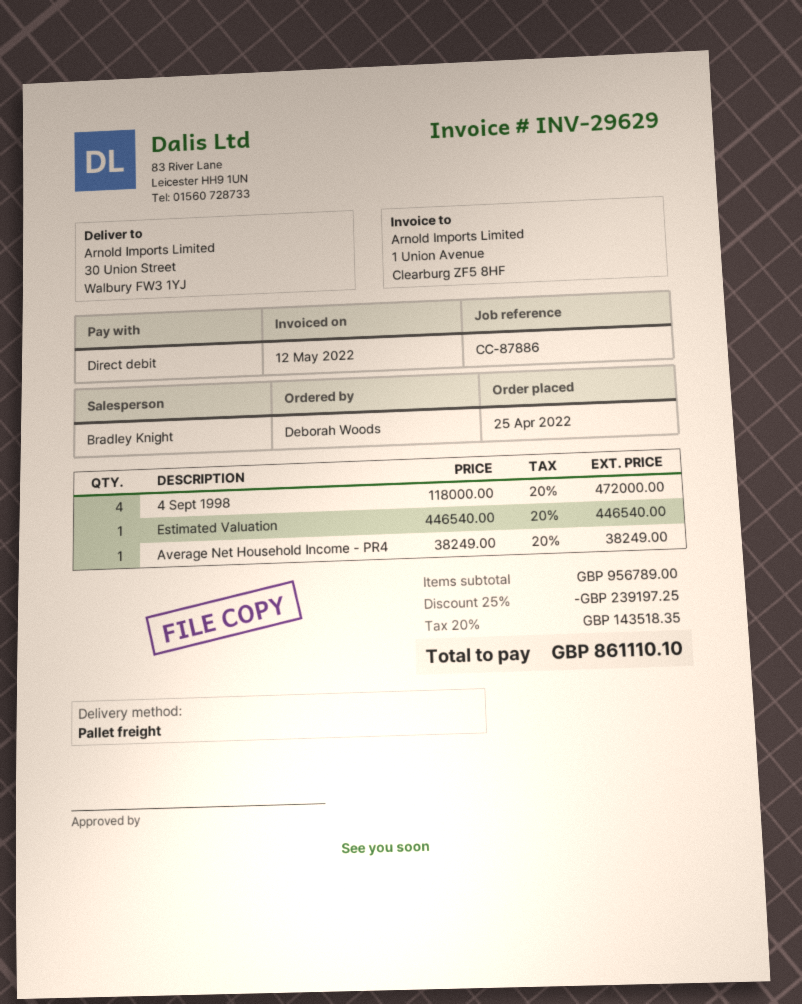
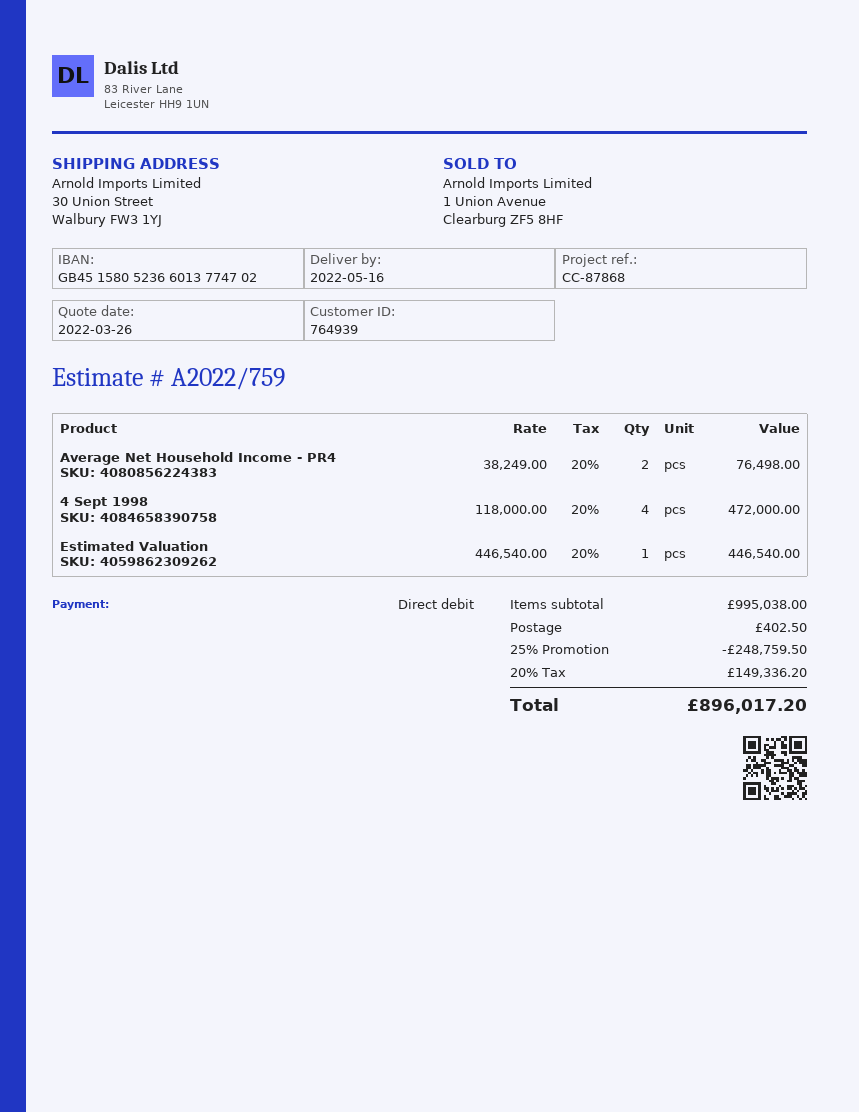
reference: CC-87886 -> CC-87868
Average Net Household Income - PR4: 1 x 38249.00 = 38249.00 -> 2 x 38249.00 = 76498.00
subtotal: 956789.00 -> 995038.00
discount: 25% = 239197.25 -> 25% = 248759.50
shipping: none -> 402.50
tax: 20% = 143518.35 -> 20% = 149336.20
total: 861110.10 -> 896017.20

